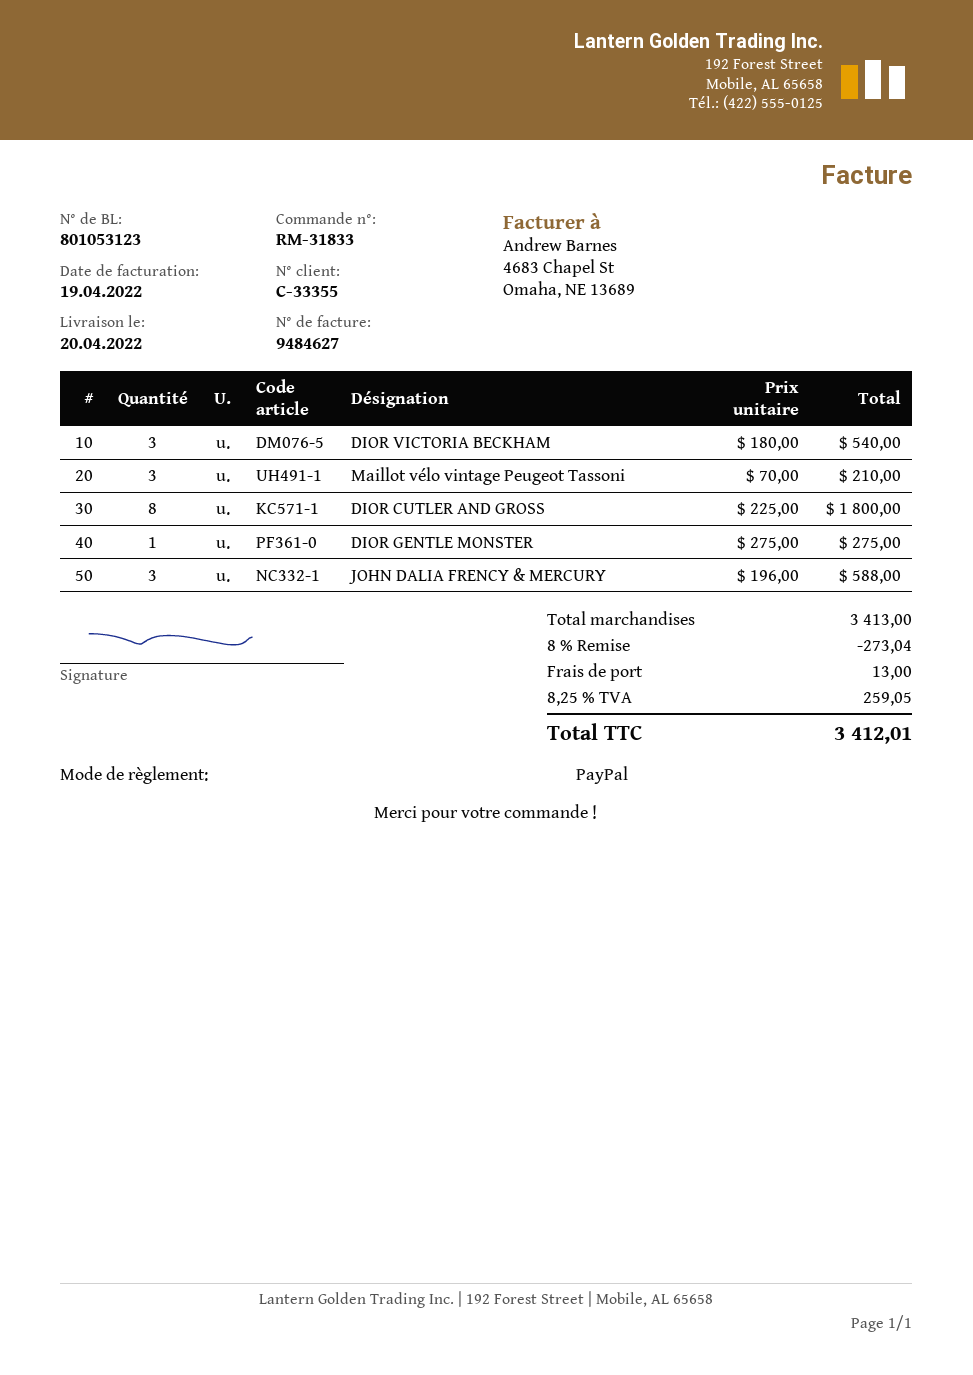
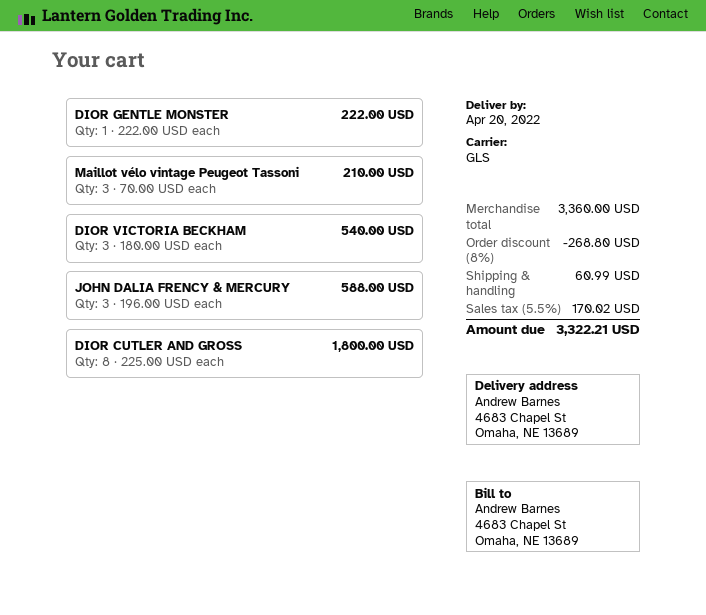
DIOR GENTLE MONSTER: 1 x 275.00 = 275.00 -> 1 x 222.00 = 222.00
subtotal: 3413.00 -> 3360.00
discount: 8% = 273.04 -> 8% = 268.80
shipping: 13.00 -> 60.99
tax: 8.25% = 259.05 -> 5.5% = 170.02
total: 3412.01 -> 3322.21

